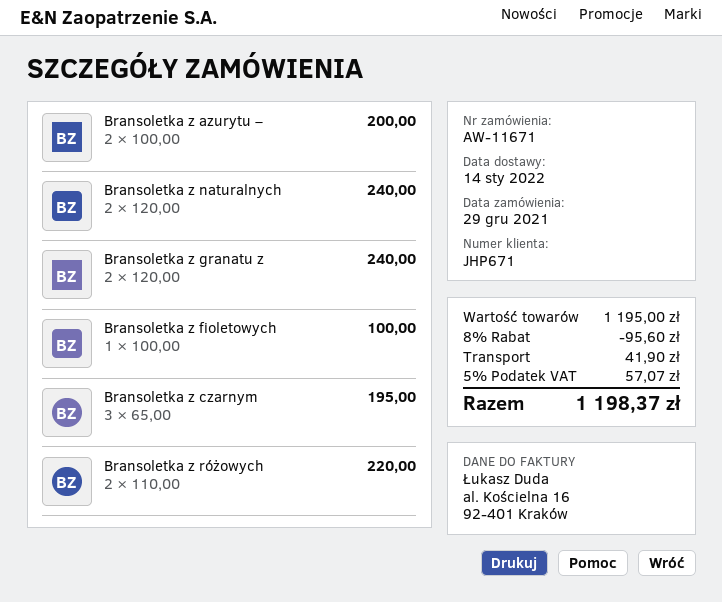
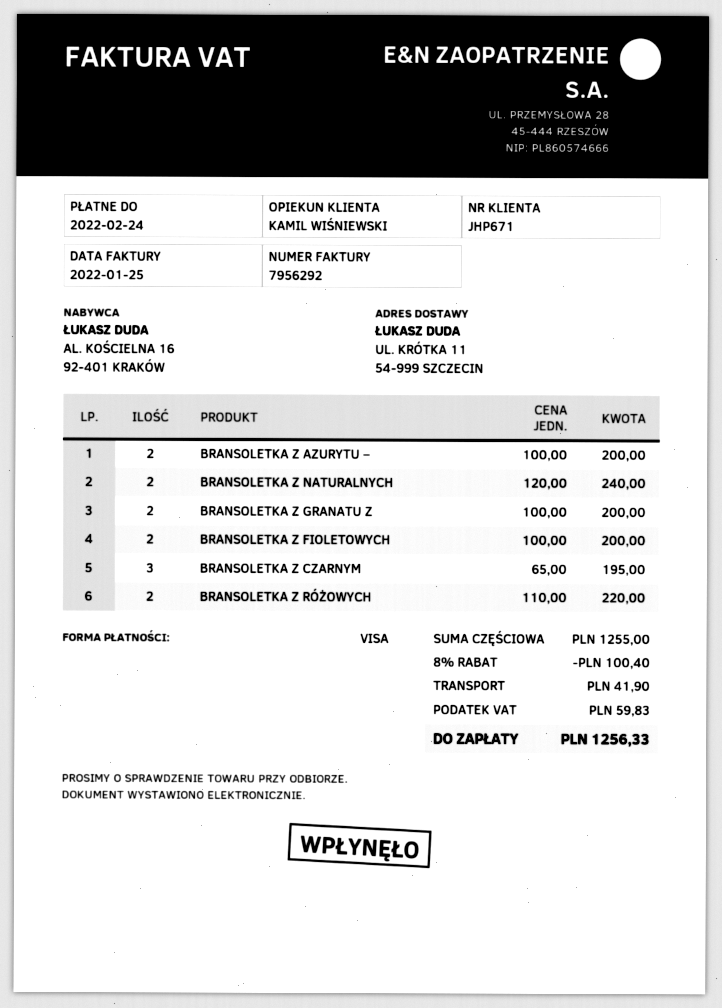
Bransoletka z granatu z: 2 x 120.00 = 240.00 -> 2 x 100.00 = 200.00
Bransoletka z fioletowych: 1 x 100.00 = 100.00 -> 2 x 100.00 = 200.00
subtotal: 1195.00 -> 1255.00
discount: 8% = 95.60 -> 8% = 100.40
tax: 57.07 -> 59.83
total: 1198.37 -> 1256.33

